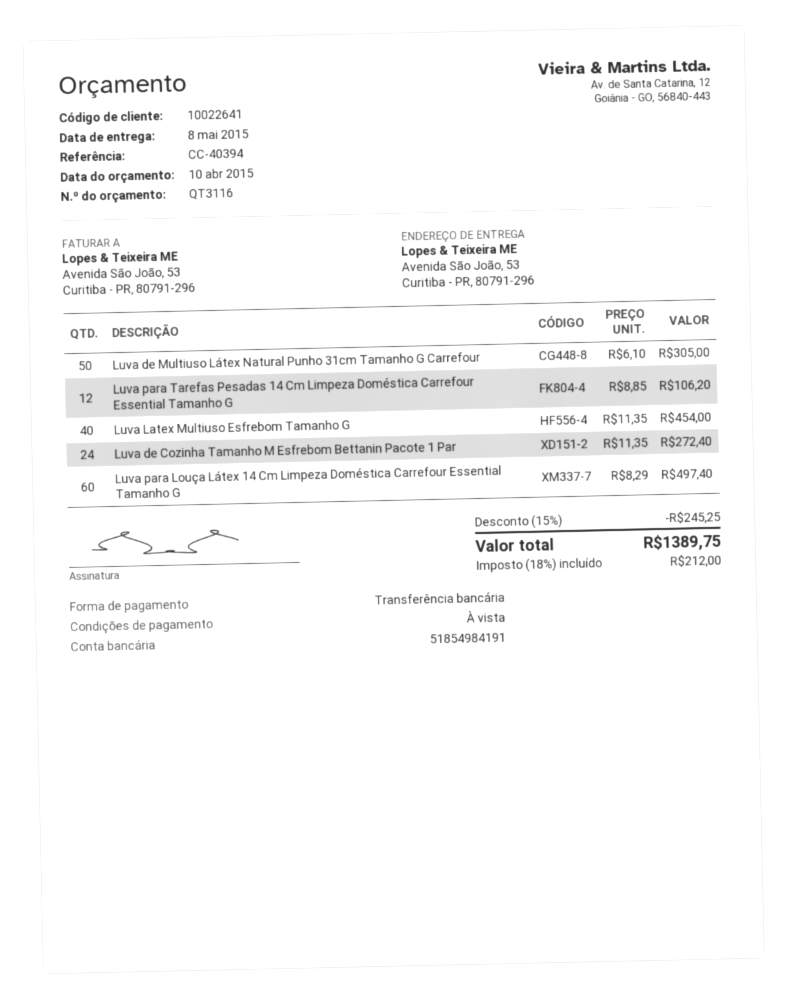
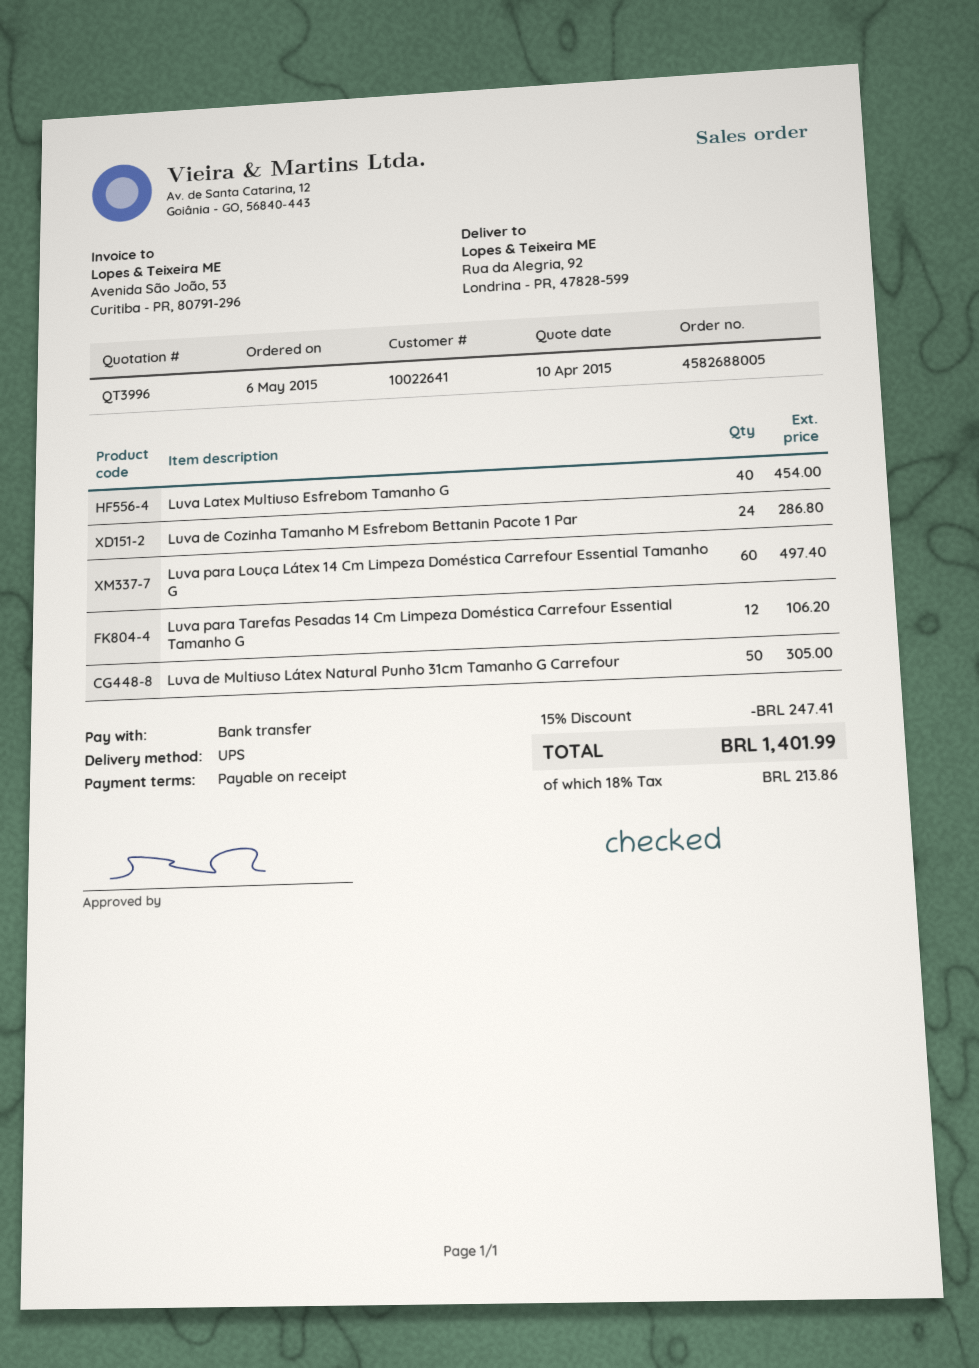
quote number: QT3116 -> QT3996
ship to: Avenida São João, 53, Curitiba - PR, 80791-296 -> Rua da Alegria, 92, Londrina - PR, 47828-599
Luva de Cozinha Tamanho M Esfrebom Bettanin Pacote 1 Par: 24 for 272.40 -> 24 for 286.80
discount: 15% = 245.25 -> 15% = 247.41
tax: 18% = 212.00 -> 18% = 213.86
total: 1389.75 -> 1401.99

